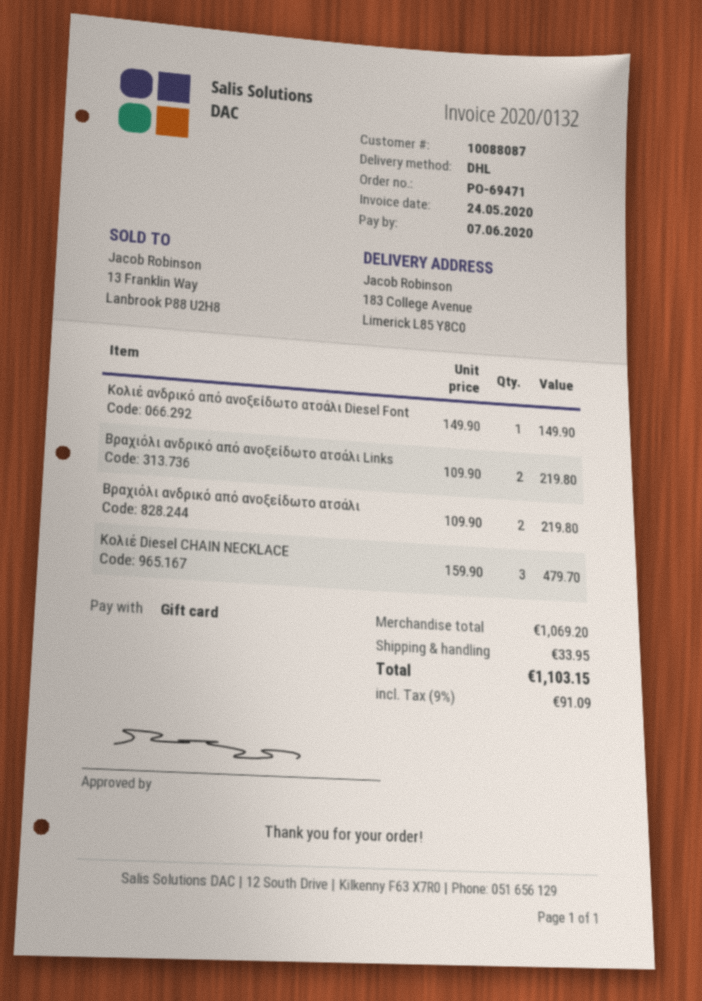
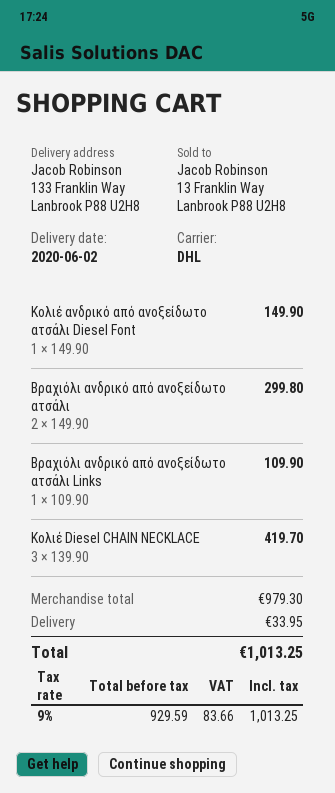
ship to: 183 College Avenue, Limerick L85 Y8C0 -> 133 Franklin Way, Lanbrook P88 U2H8
Βραχιόλι ανδρικό από ανοξείδωτο ατσάλι Links: 2 x 109.90 = 219.80 -> 1 x 109.90 = 109.90
Βραχιόλι ανδρικό από ανοξείδωτο ατσάλι: 2 x 109.90 = 219.80 -> 2 x 149.90 = 299.80
Κολιέ Diesel CHAIN NECKLACE: 3 x 159.90 = 479.70 -> 3 x 139.90 = 419.70
subtotal: 1069.20 -> 979.30
tax: 9% = 91.09 -> 9% = 83.66
total: 1103.15 -> 1013.25

